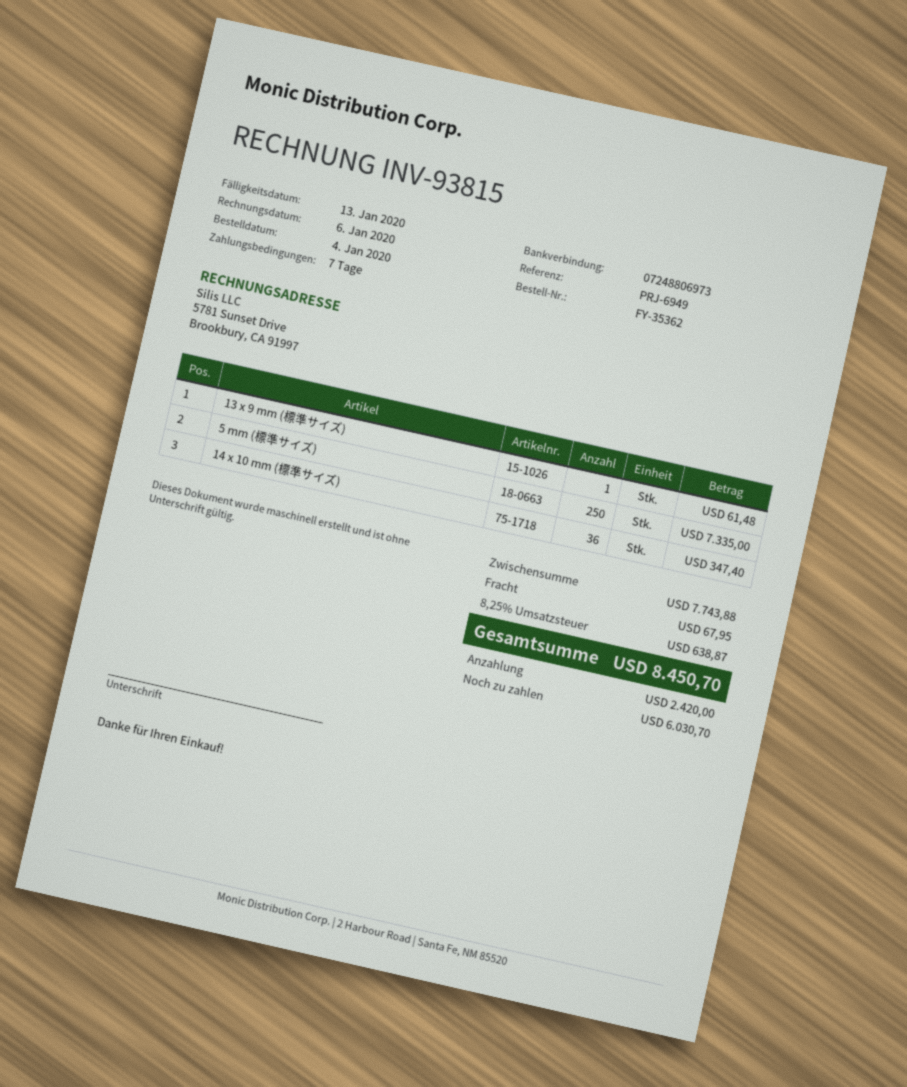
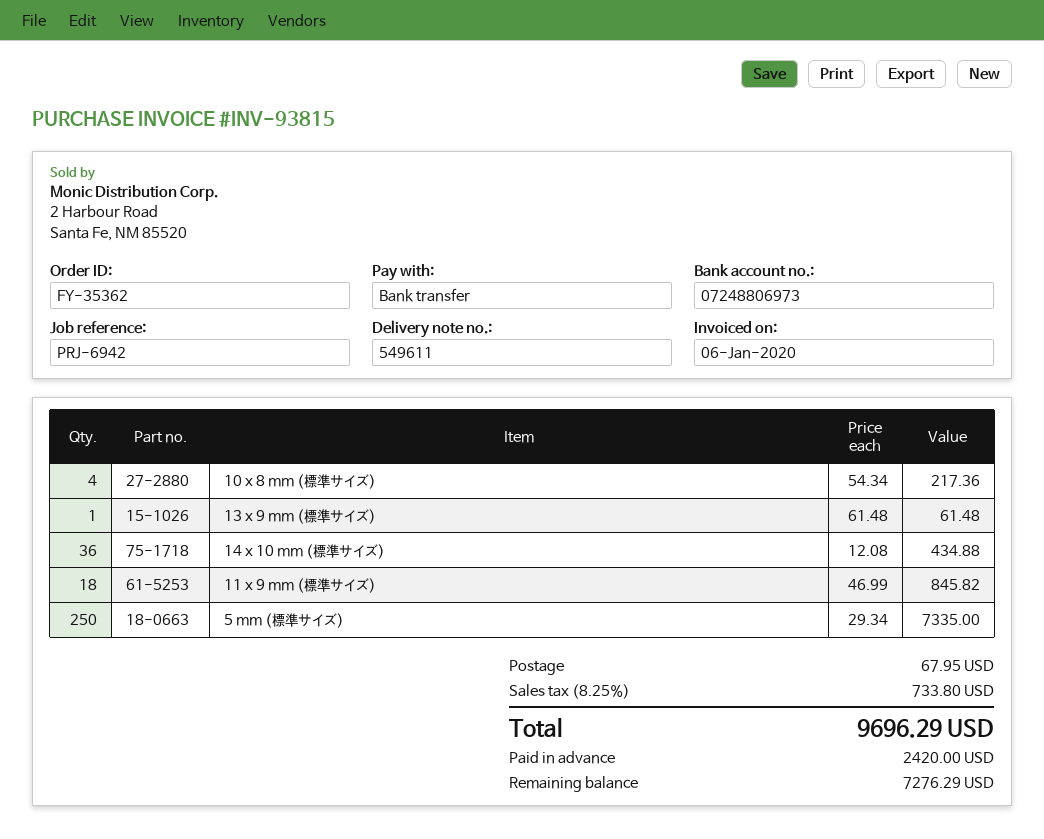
reference: PRJ-6949 -> PRJ-6942
14 x 10 mm (標準サイズ): 36 for 347.40 -> 36 for 434.88
10 x 8 mm (標準サイズ): none -> 4 for 217.36
11 x 9 mm (標準サイズ): none -> 18 for 845.82
tax: 8.25% = 638.87 -> 8.25% = 733.80
total: 8450.70 -> 9696.29
balance: 6030.70 -> 7276.29

